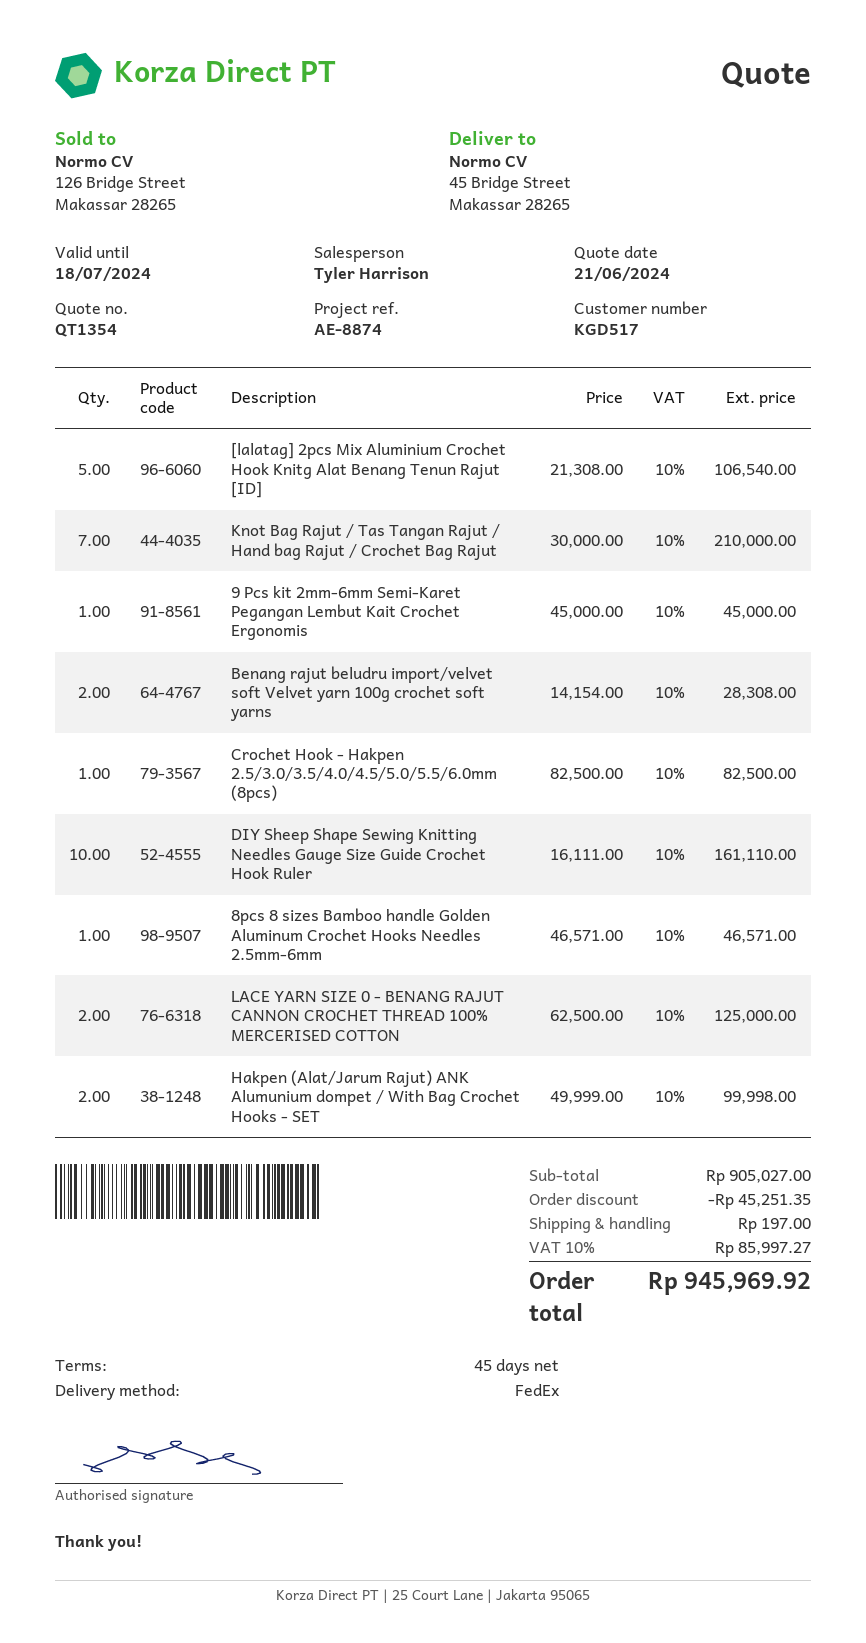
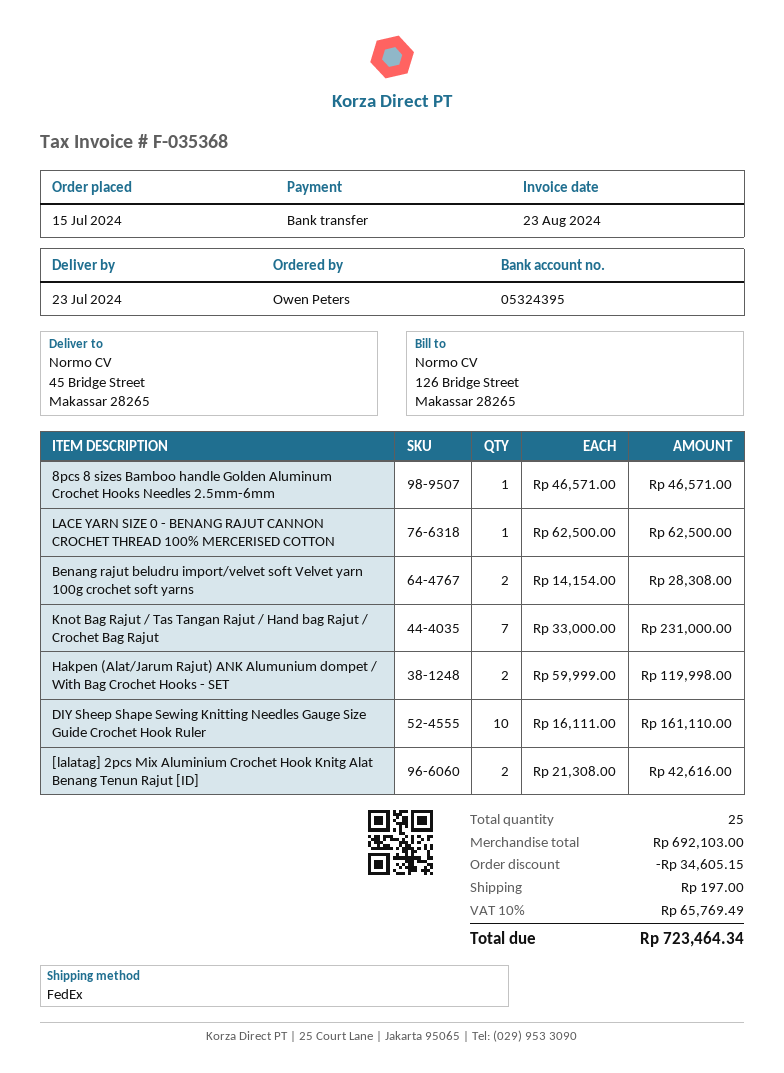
[lalatag] 2pcs Mix Aluminium Crochet Hook Knitg Alat Benang Tenun Rajut [ID]: 5 x 21308.00 = 106540.00 -> 2 x 21308.00 = 42616.00
Knot Bag Rajut / Tas Tangan Rajut / Hand bag Rajut / Crochet Bag Rajut: 7 x 30000.00 = 210000.00 -> 7 x 33000.00 = 231000.00
9 Pcs kit 2mm-6mm Semi-Karet Pegangan Lembut Kait Crochet Ergonomis: 1 x 45000.00 = 45000.00 -> none
Crochet Hook - Hakpen 2.5/3.0/3.5/4.0/4.5/5.0/5.5/6.0mm (8pcs): 1 x 82500.00 = 82500.00 -> none
LACE YARN SIZE 0 - BENANG RAJUT CANNON CROCHET THREAD 100% MERCERISED COTTON: 2 x 62500.00 = 125000.00 -> 1 x 62500.00 = 62500.00
Hakpen (Alat/Jarum Rajut) ANK Alumunium dompet / With Bag Crochet Hooks - SET: 2 x 49999.00 = 99998.00 -> 2 x 59999.00 = 119998.00
subtotal: 905027.00 -> 692103.00
discount: 45251.35 -> 34605.15
tax: 10% = 85997.27 -> 10% = 65769.49
total: 945969.92 -> 723464.34

